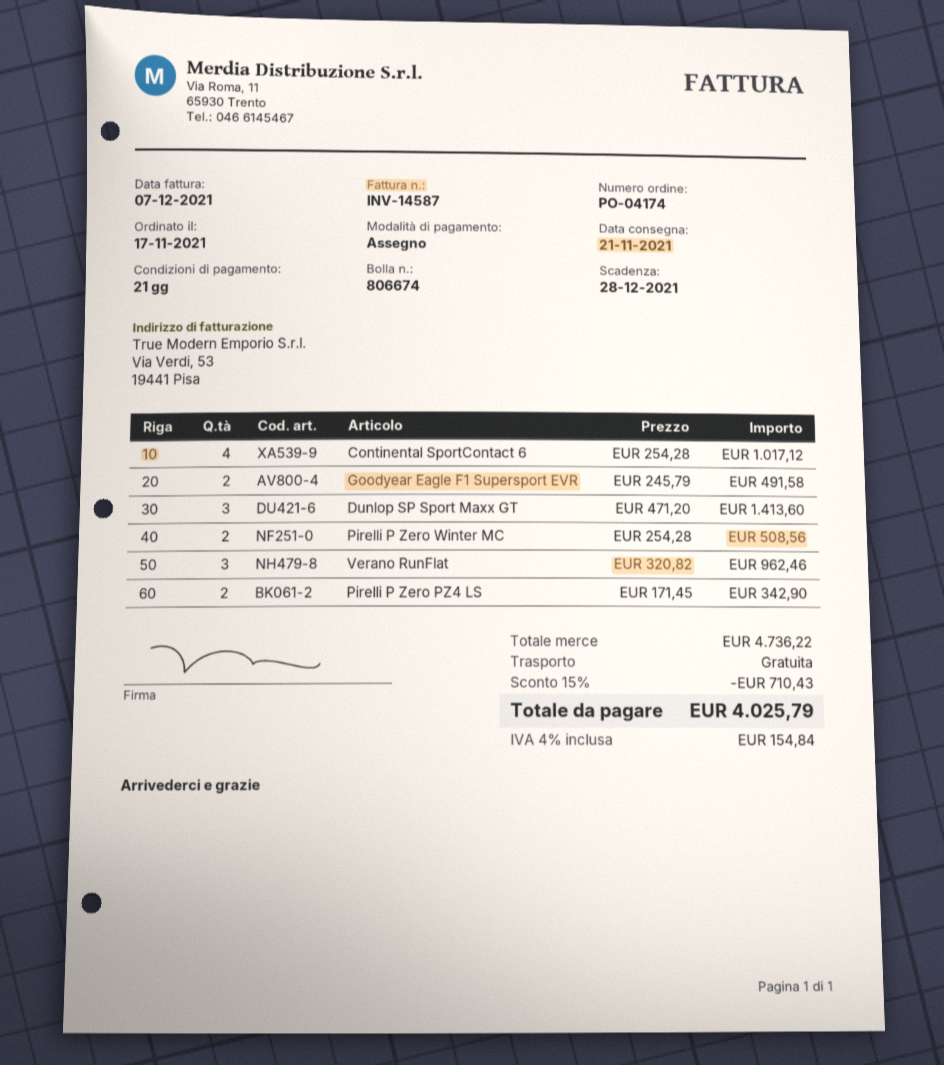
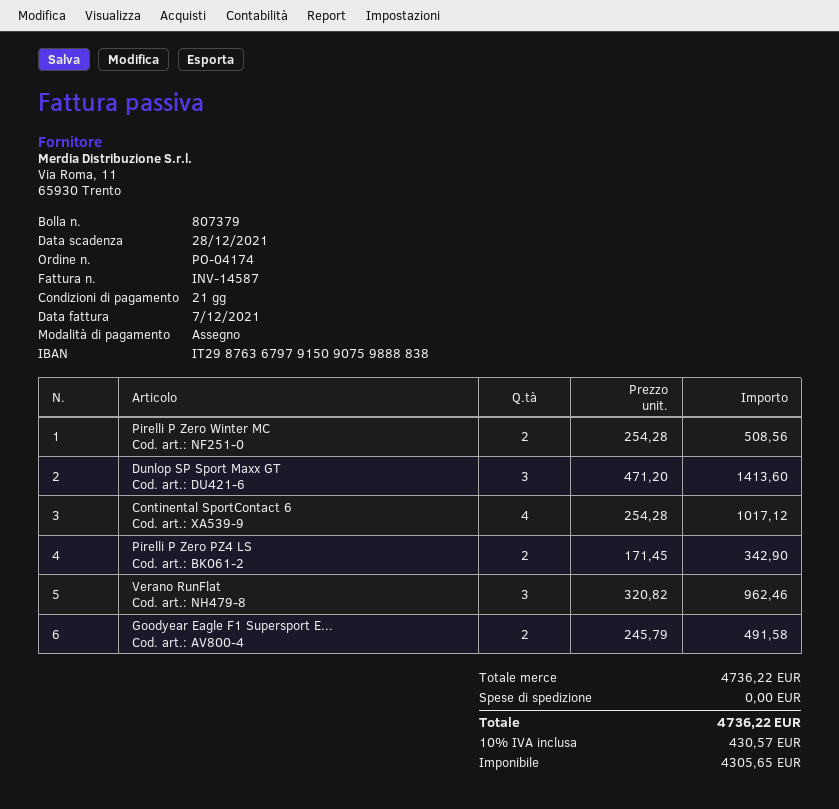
delivery note number: 806674 -> 807379
discount: 15% = 710.43 -> none
tax: 4% = 154.84 -> 10% = 430.57
total: 4025.79 -> 4736.22

